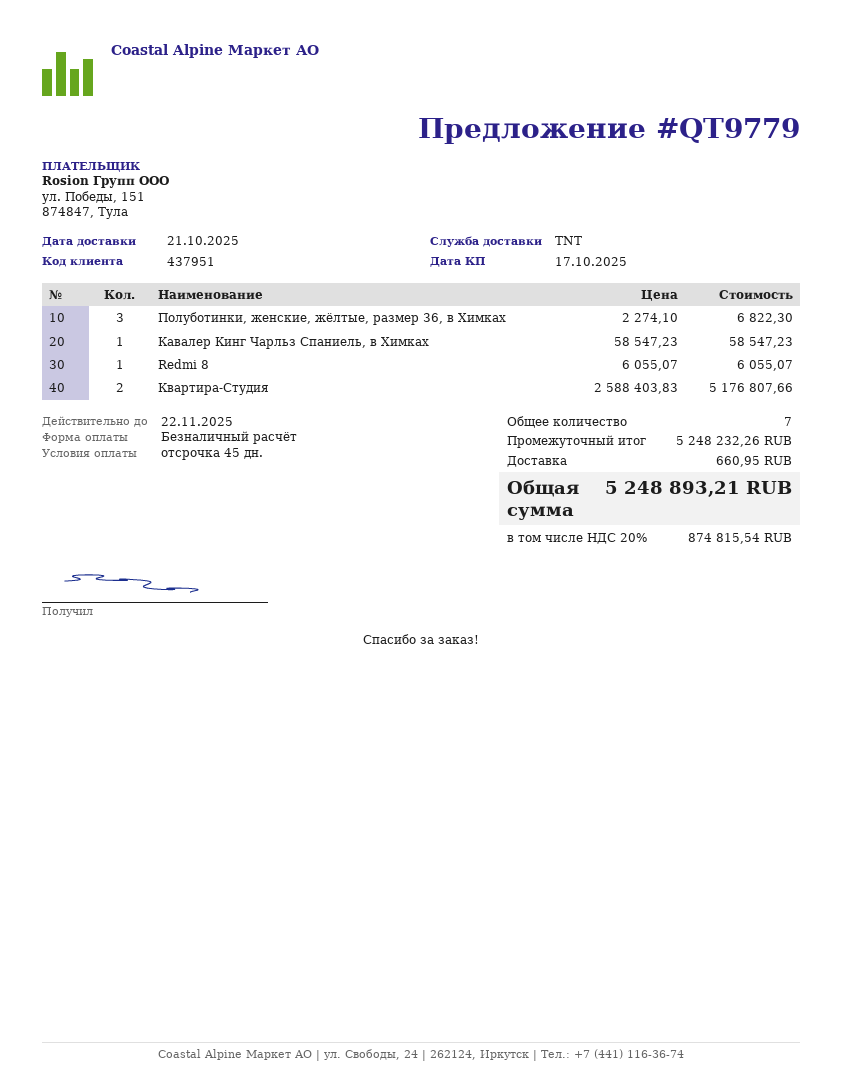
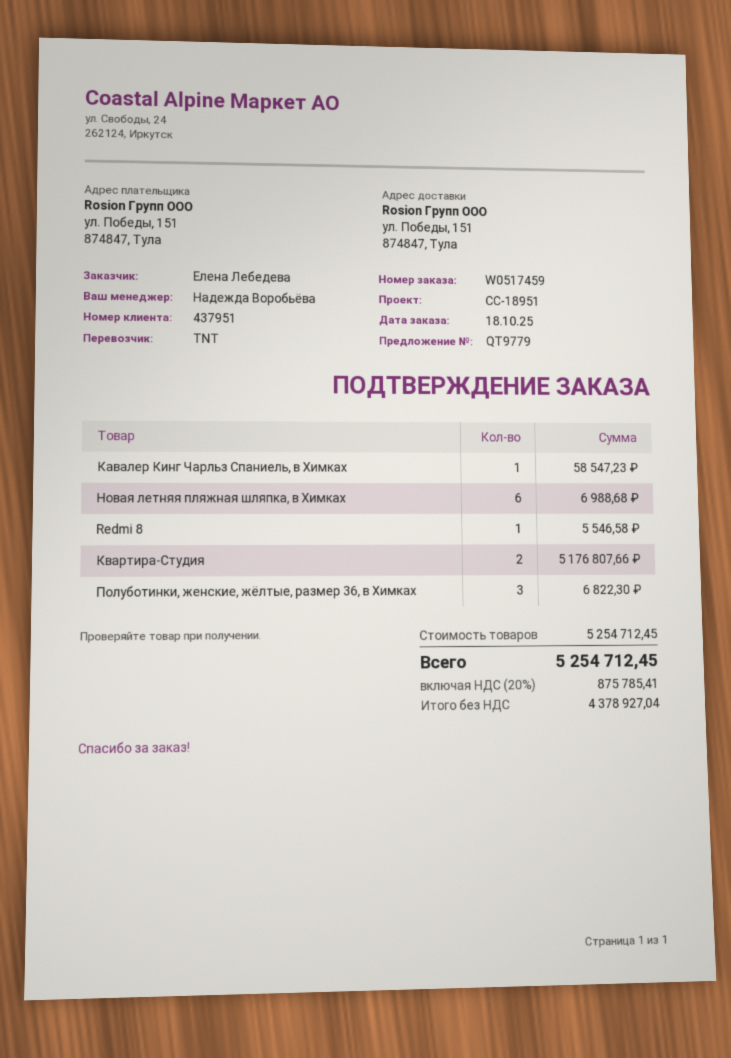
Redmi 8: 1 for 6055.07 -> 1 for 5546.58
Новая летняя пляжная шляпка, в Химках: none -> 6 for 6988.68
subtotal: 5248232.26 -> 5254712.45
shipping: 660.95 -> none
tax: 20% = 874815.54 -> 20% = 875785.41
total: 5248893.21 -> 5254712.45

